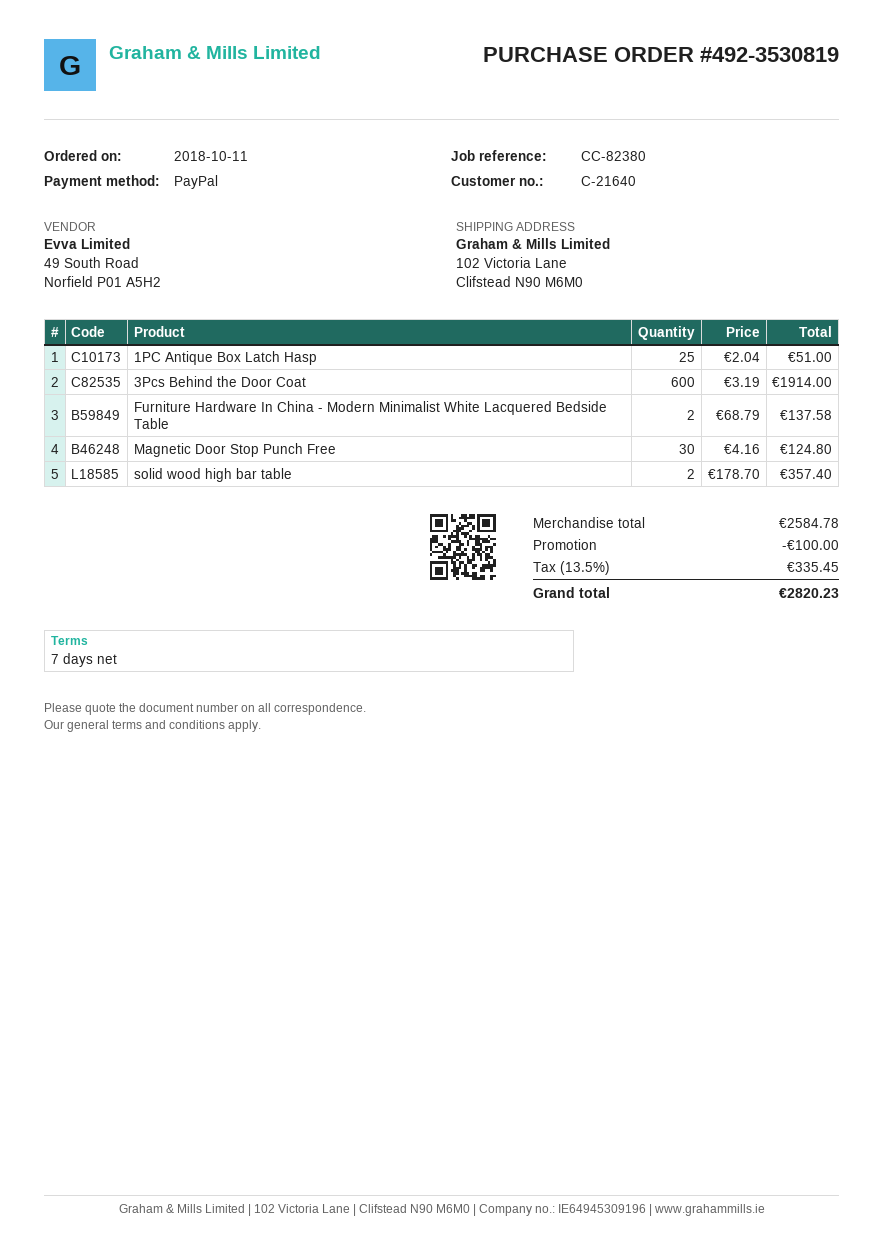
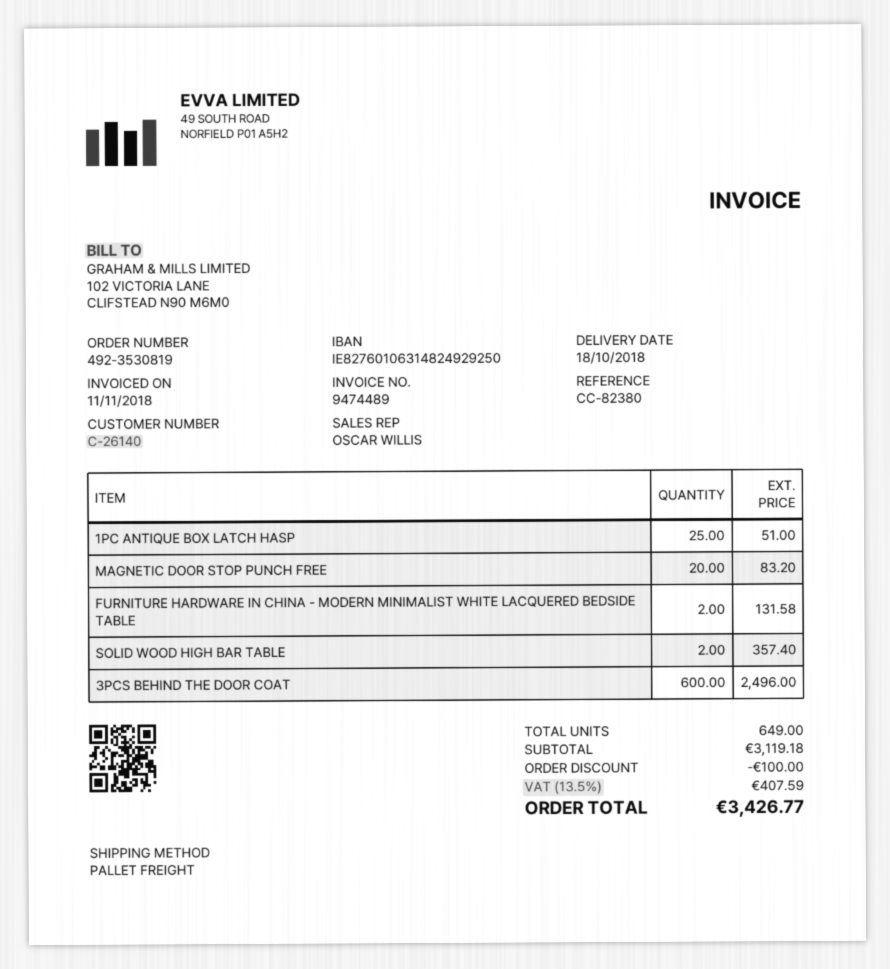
customer number: C-21640 -> C-26140
3Pcs Behind the Door Coat: 600 for 1914.00 -> 600 for 2496.00
Furniture Hardware In China - Modern Minimalist White Lacquered Bedside Table: 2 for 137.58 -> 2 for 131.58
Magnetic Door Stop Punch Free: 30 for 124.80 -> 20 for 83.20
subtotal: 2584.78 -> 3119.18
tax: 13.5% = 335.45 -> 13.5% = 407.59
total: 2820.23 -> 3426.77

